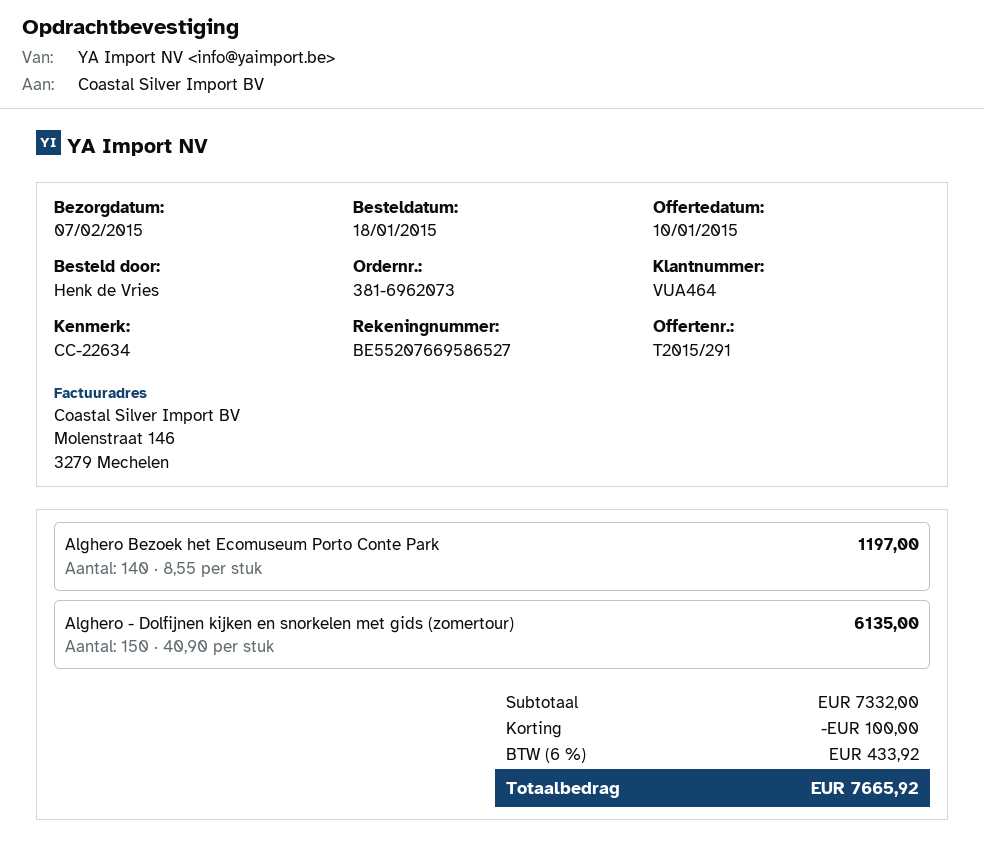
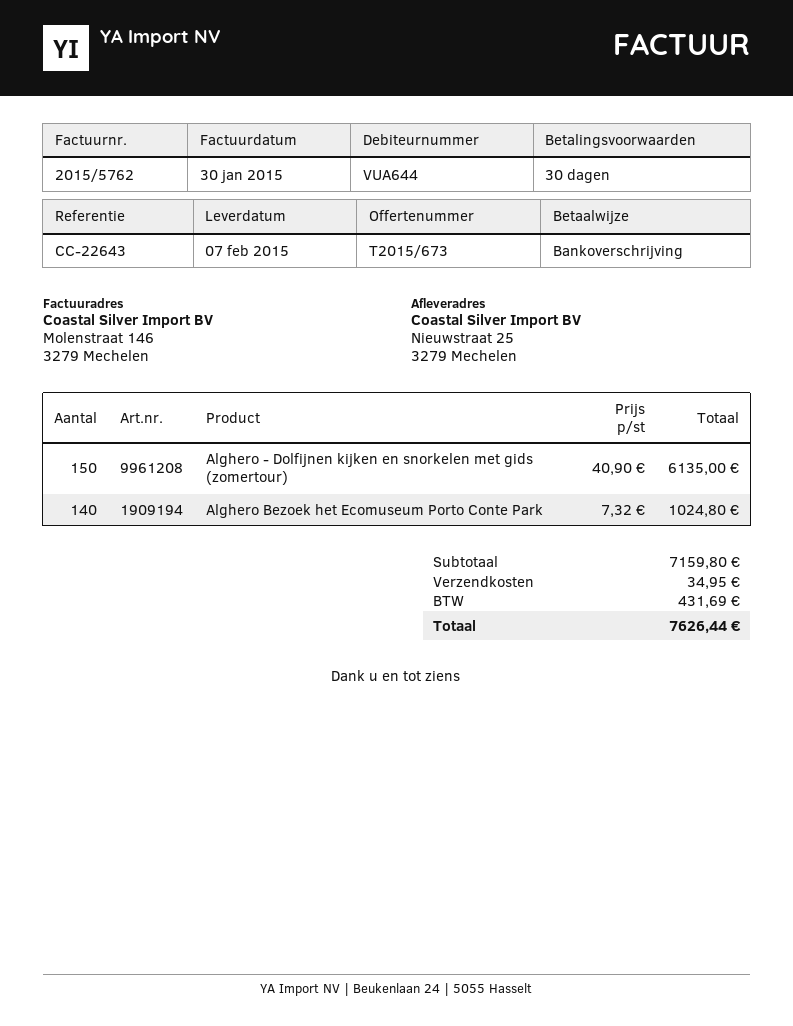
quote number: T2015/291 -> T2015/673
customer number: VUA464 -> VUA644
reference: CC-22634 -> CC-22643
Alghero Bezoek het Ecomuseum Porto Conte Park: 140 x 8.55 = 1197.00 -> 140 x 7.32 = 1024.80
subtotal: 7332.00 -> 7159.80
discount: 100.00 -> none
shipping: none -> 34.95
tax: 433.92 -> 431.69
total: 7665.92 -> 7626.44

